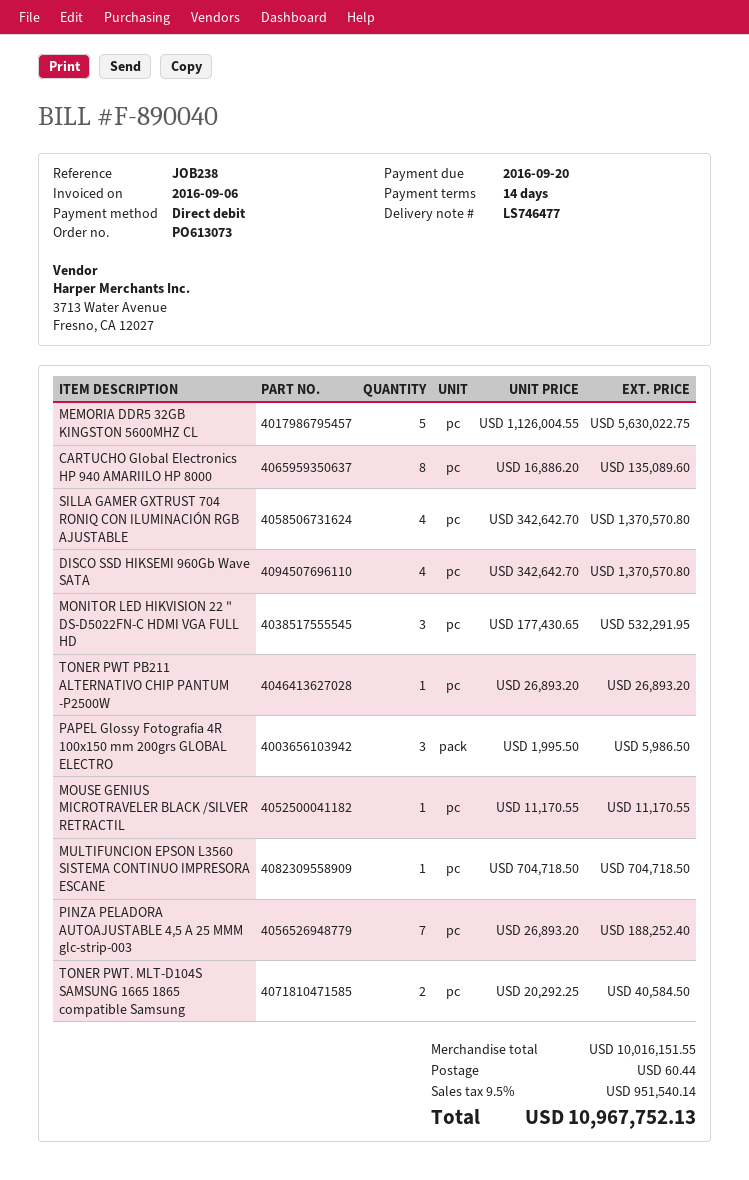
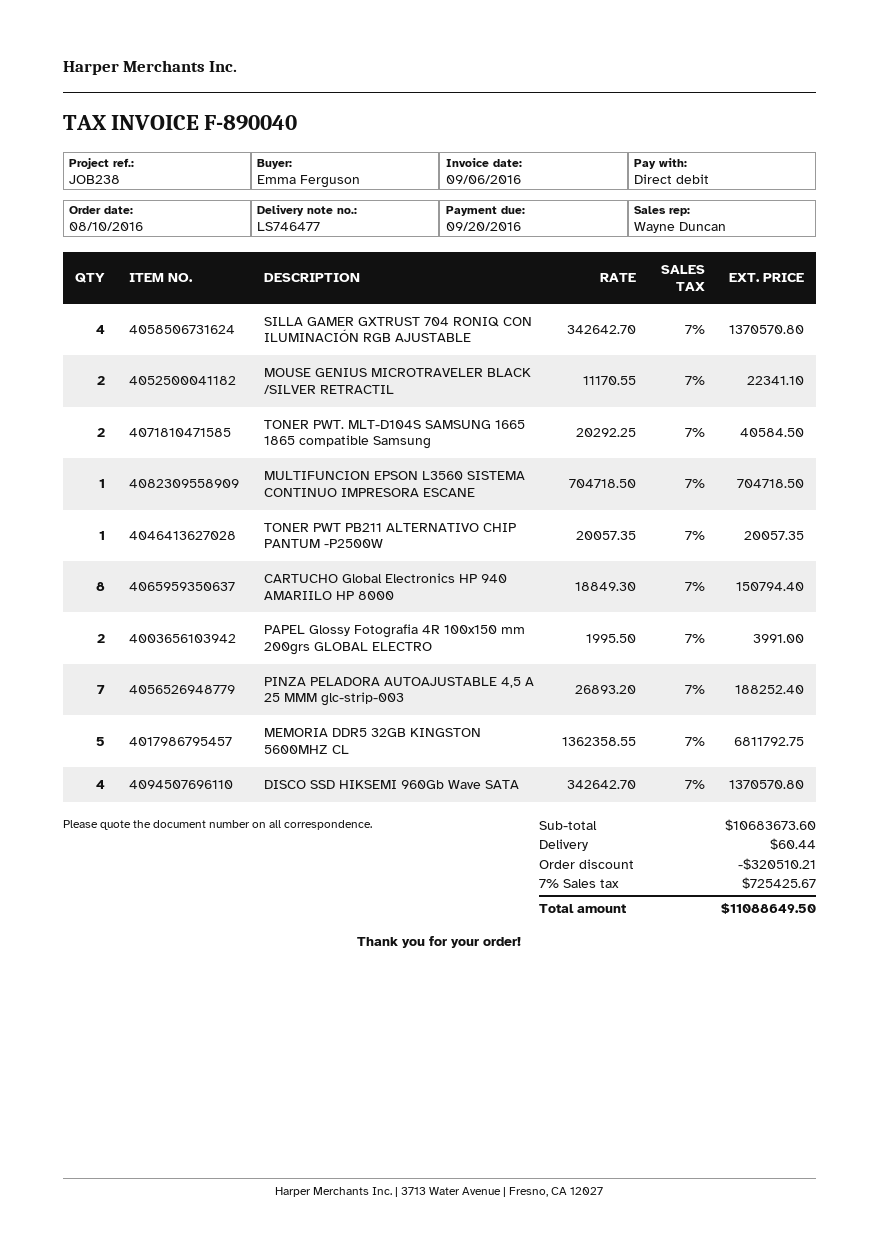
MEMORIA DDR5 32GB KINGSTON 5600MHZ CL: 5 x 1126004.55 = 5630022.75 -> 5 x 1362358.55 = 6811792.75
CARTUCHO Global Electronics HP 940 AMARIILO HP 8000: 8 x 16886.20 = 135089.60 -> 8 x 18849.30 = 150794.40
MONITOR LED HIKVISION 22 " DS-D5022FN-C HDMI VGA FULL HD: 3 x 177430.65 = 532291.95 -> none
TONER PWT PB211 ALTERNATIVO CHIP PANTUM -P2500W: 1 x 26893.20 = 26893.20 -> 1 x 20057.35 = 20057.35
PAPEL Glossy Fotografia 4R 100x150 mm 200grs GLOBAL ELECTRO: 3 x 1995.50 = 5986.50 -> 2 x 1995.50 = 3991.00
MOUSE GENIUS MICROTRAVELER BLACK /SILVER RETRACTIL: 1 x 11170.55 = 11170.55 -> 2 x 11170.55 = 22341.10
subtotal: 10016151.55 -> 10683673.60
discount: none -> 320510.21
tax: 9.5% = 951540.14 -> 7% = 725425.67
total: 10967752.13 -> 11088649.50

